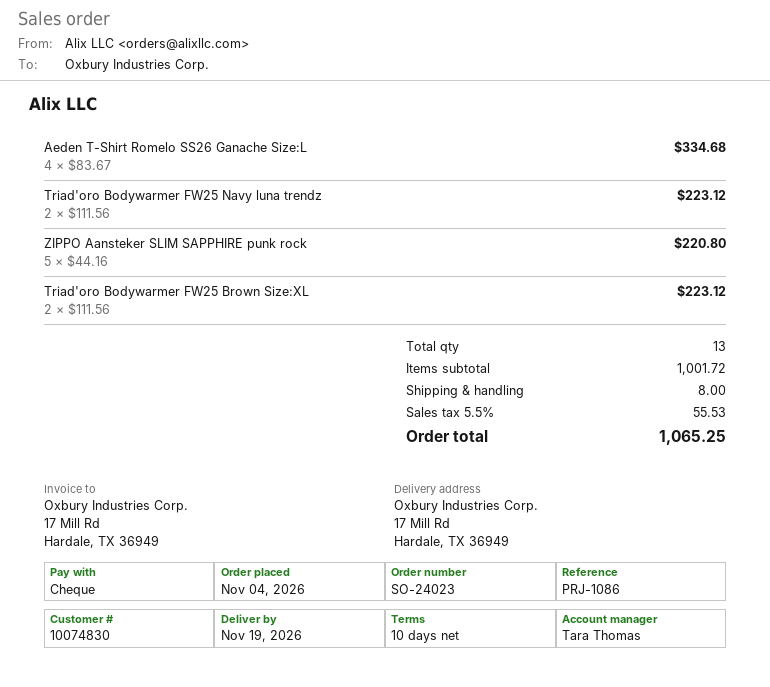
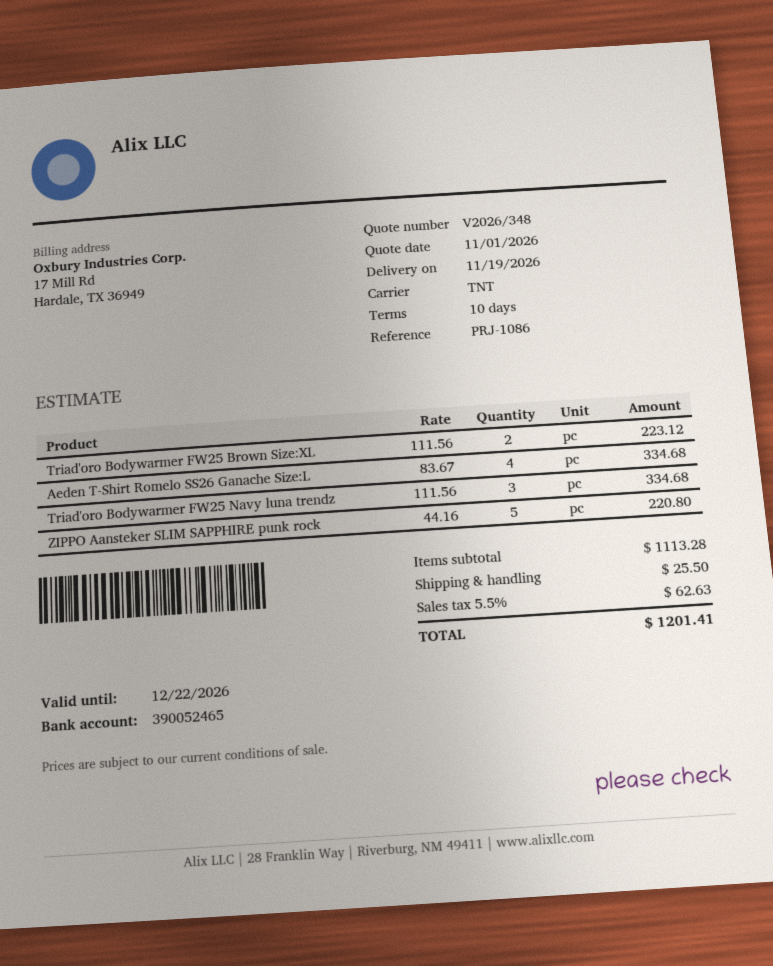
Triad'oro Bodywarmer FW25 Navy luna trendz: 2 x 111.56 = 223.12 -> 3 x 111.56 = 334.68
subtotal: 1001.72 -> 1113.28
shipping: 8.00 -> 25.50
tax: 5.5% = 55.53 -> 5.5% = 62.63
total: 1065.25 -> 1201.41

